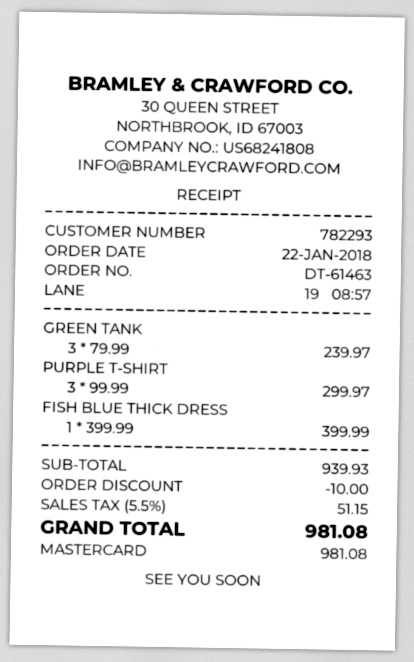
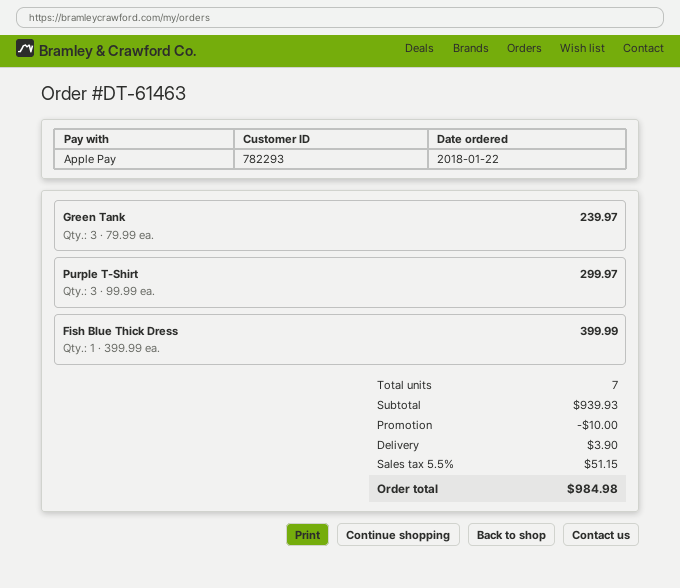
payment method: Mastercard -> Apple Pay
shipping: none -> 3.90
total: 981.08 -> 984.98

